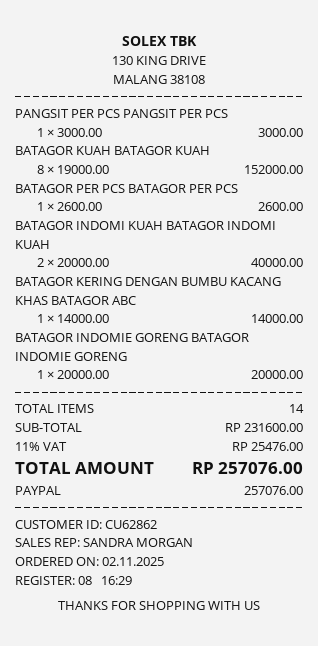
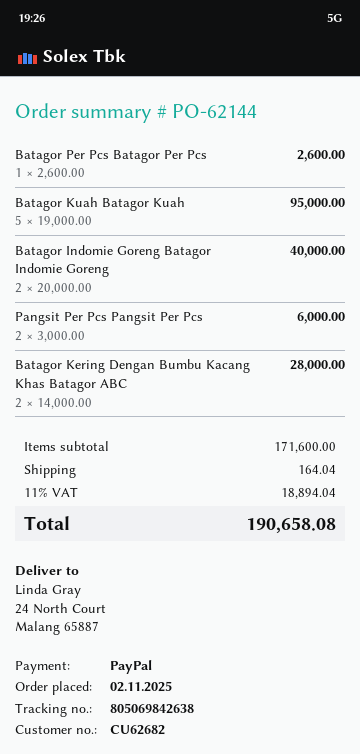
customer number: CU62862 -> CU62682
PANGSIT PER PCS PANGSIT PER PCS: 1 x 3000.00 = 3000.00 -> 2 x 3000.00 = 6000.00
BATAGOR KUAH BATAGOR KUAH: 8 x 19000.00 = 152000.00 -> 5 x 19000.00 = 95000.00
BATAGOR INDOMI KUAH BATAGOR INDOMI KUAH: 2 x 20000.00 = 40000.00 -> none
BATAGOR KERING DENGAN BUMBU KACANG KHAS BATAGOR ABC: 1 x 14000.00 = 14000.00 -> 2 x 14000.00 = 28000.00
BATAGOR INDOMIE GORENG BATAGOR INDOMIE GORENG: 1 x 20000.00 = 20000.00 -> 2 x 20000.00 = 40000.00
subtotal: 231600.00 -> 171600.00
shipping: none -> 164.04
tax: 11% = 25476.00 -> 11% = 18894.04
total: 257076.00 -> 190658.08

